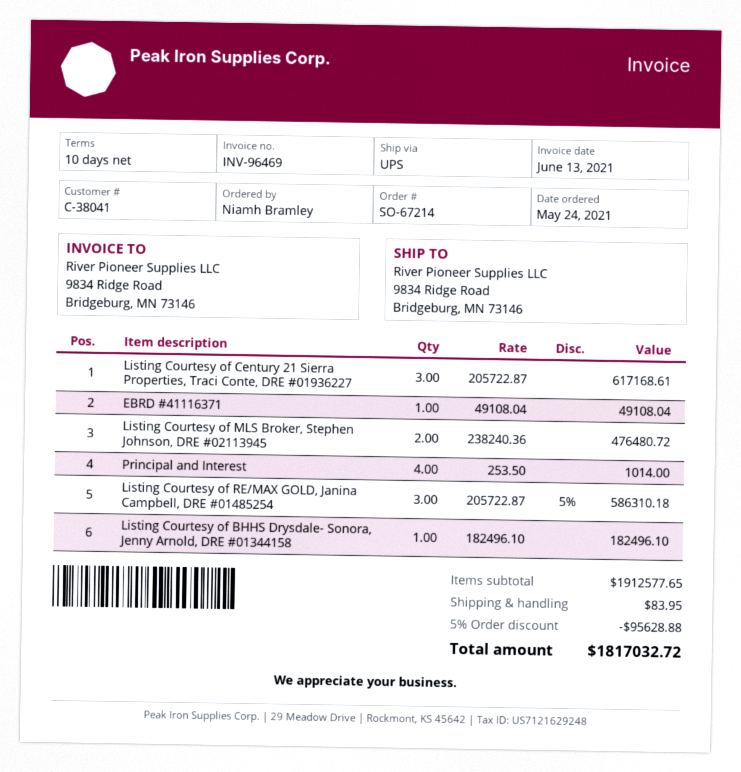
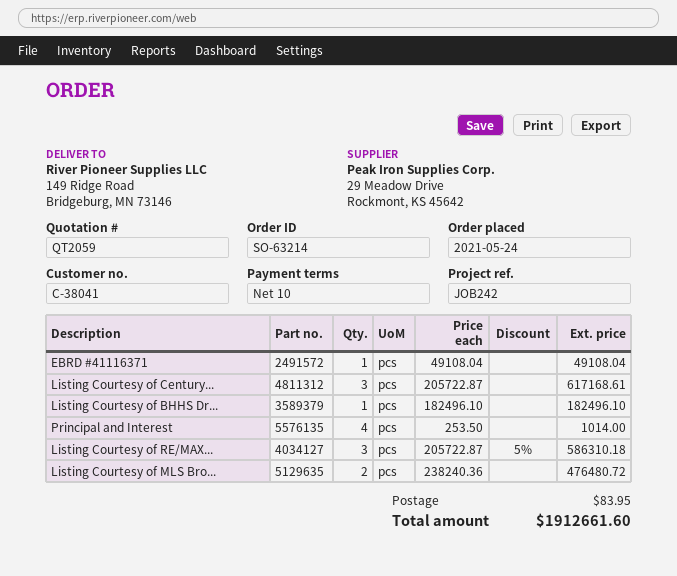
order number: SO-67214 -> SO-63214
ship to: 9834 Ridge Road, Bridgeburg, MN 73146 -> 149 Ridge Road, Bridgeburg, MN 73146
discount: 5% = 95628.88 -> none
total: 1817032.72 -> 1912661.60

